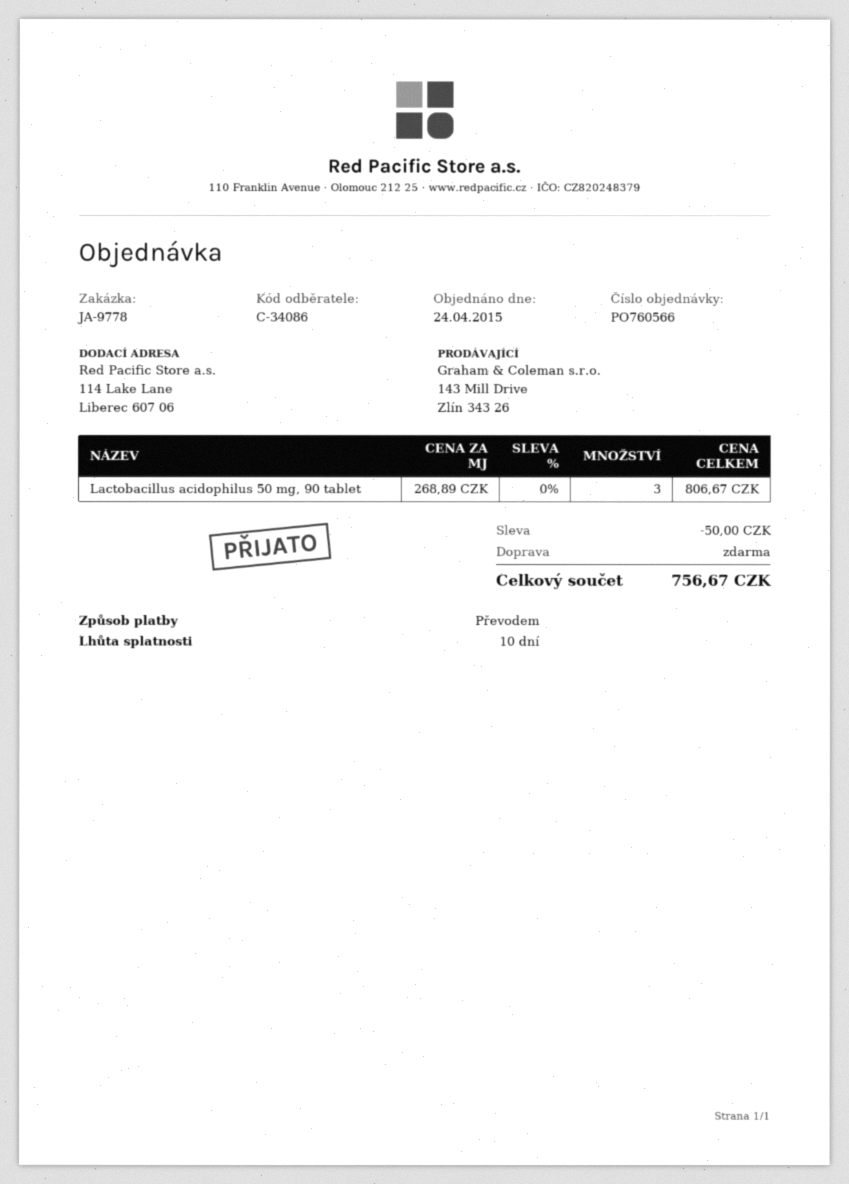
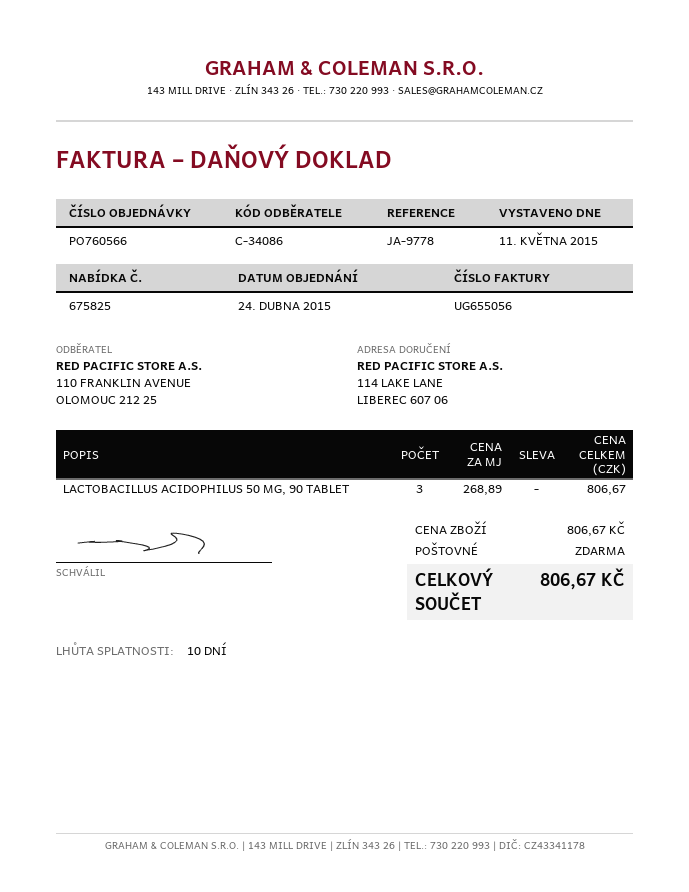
discount: 50.00 -> none
total: 756.67 -> 806.67

